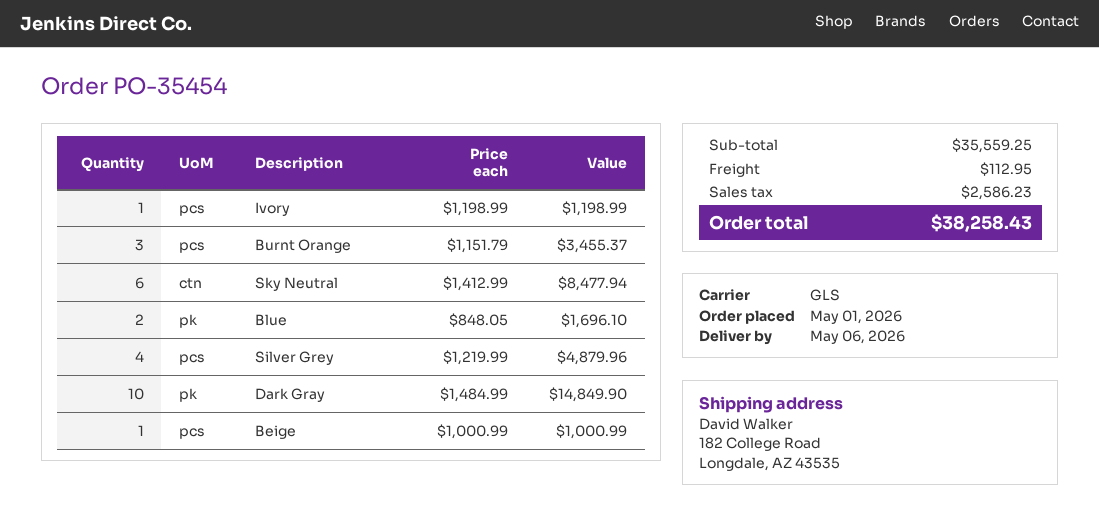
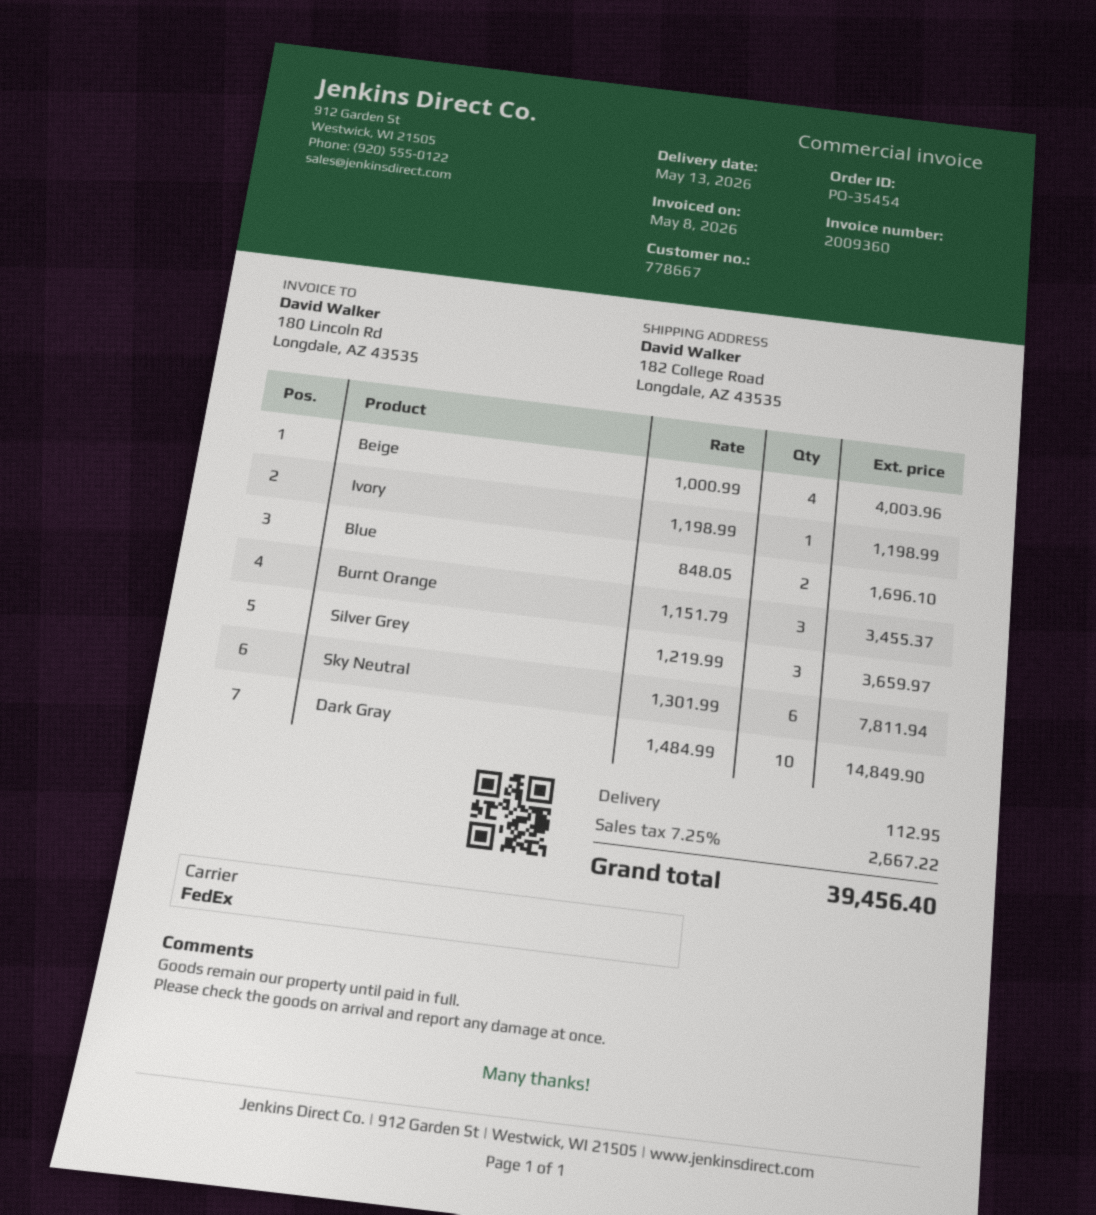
delivery date: 2026-05-06 -> 2026-05-13
shipping method: GLS -> FedEx
Sky Neutral: 6 x 1412.99 = 8477.94 -> 6 x 1301.99 = 7811.94
Silver Grey: 4 x 1219.99 = 4879.96 -> 3 x 1219.99 = 3659.97
Beige: 1 x 1000.99 = 1000.99 -> 4 x 1000.99 = 4003.96
tax: 2586.23 -> 2667.22
total: 38258.43 -> 39456.40

